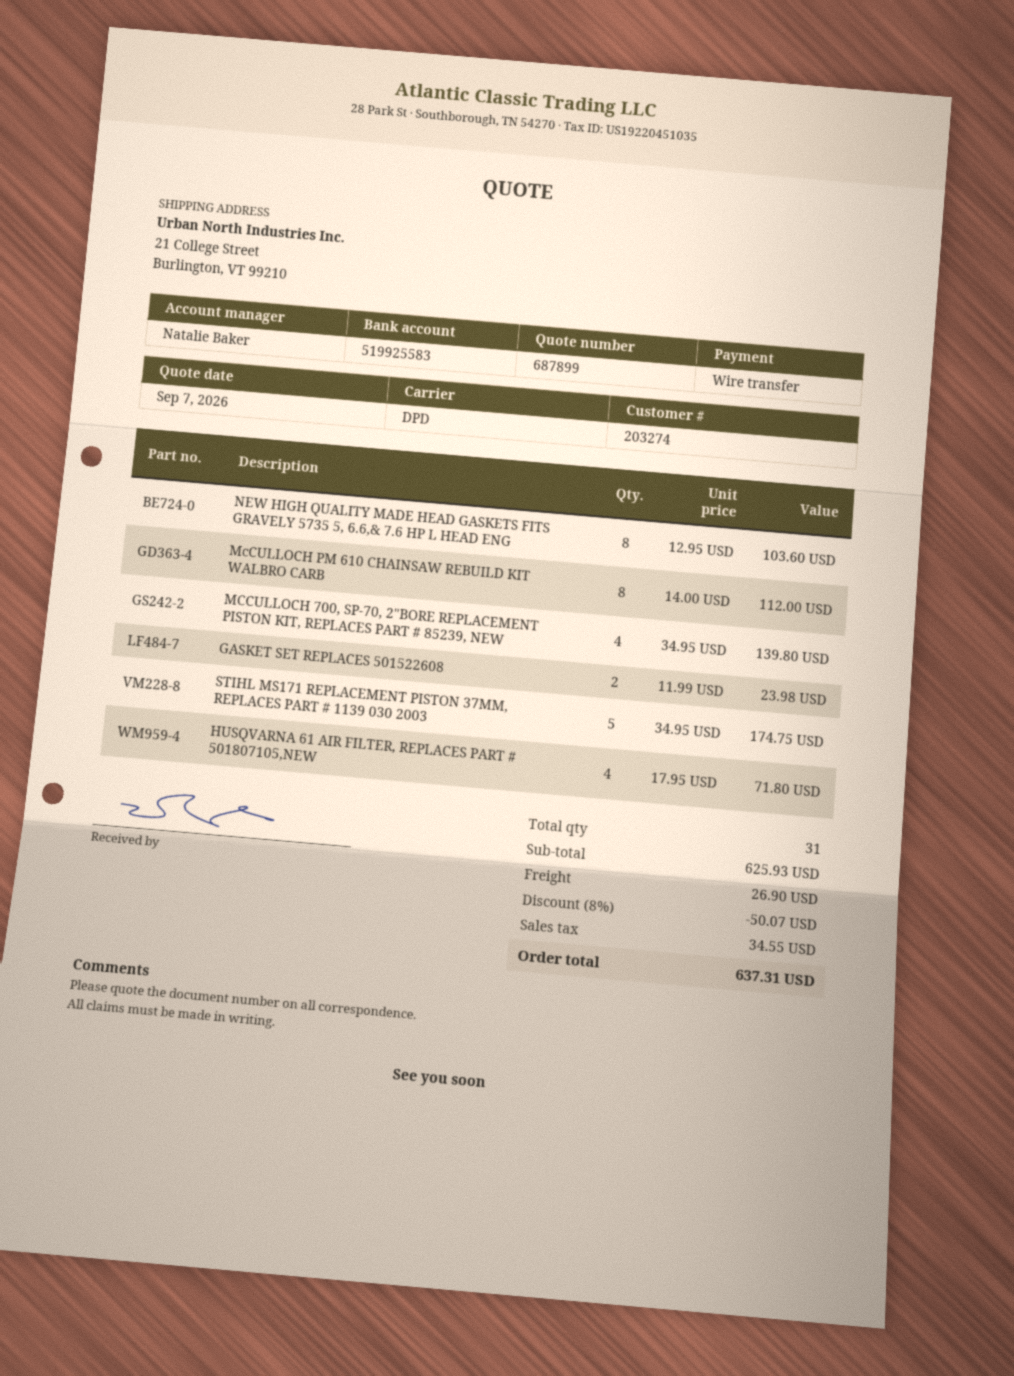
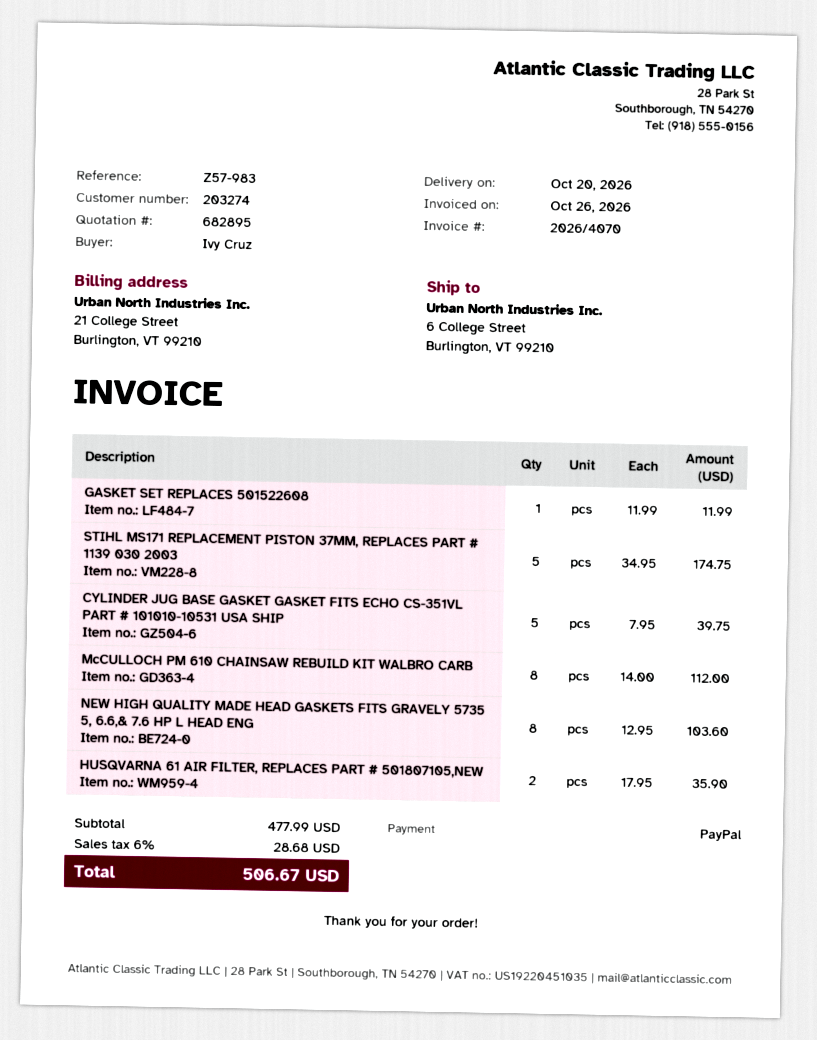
quote number: 687899 -> 682895
payment method: bank transfer -> PayPal
ship to: 21 College Street, Burlington, VT 99210 -> 6 College Street, Burlington, VT 99210
MCCULLOCH 700, SP-70, 2"BORE REPLACEMENT PISTON KIT, REPLACES PART # 85239, NEW: 4 x 34.95 = 139.80 -> none
GASKET SET REPLACES 501522608: 2 x 11.99 = 23.98 -> 1 x 11.99 = 11.99
HUSQVARNA 61 AIR FILTER, REPLACES PART # 501807105,NEW: 4 x 17.95 = 71.80 -> 2 x 17.95 = 35.90
CYLINDER JUG BASE GASKET GASKET FITS ECHO CS-351VL PART # 101010-10531 USA SHIP: none -> 5 x 7.95 = 39.75
subtotal: 625.93 -> 477.99
discount: 8% = 50.07 -> none
shipping: 26.90 -> none
tax: 34.55 -> 28.68
total: 637.31 -> 506.67

